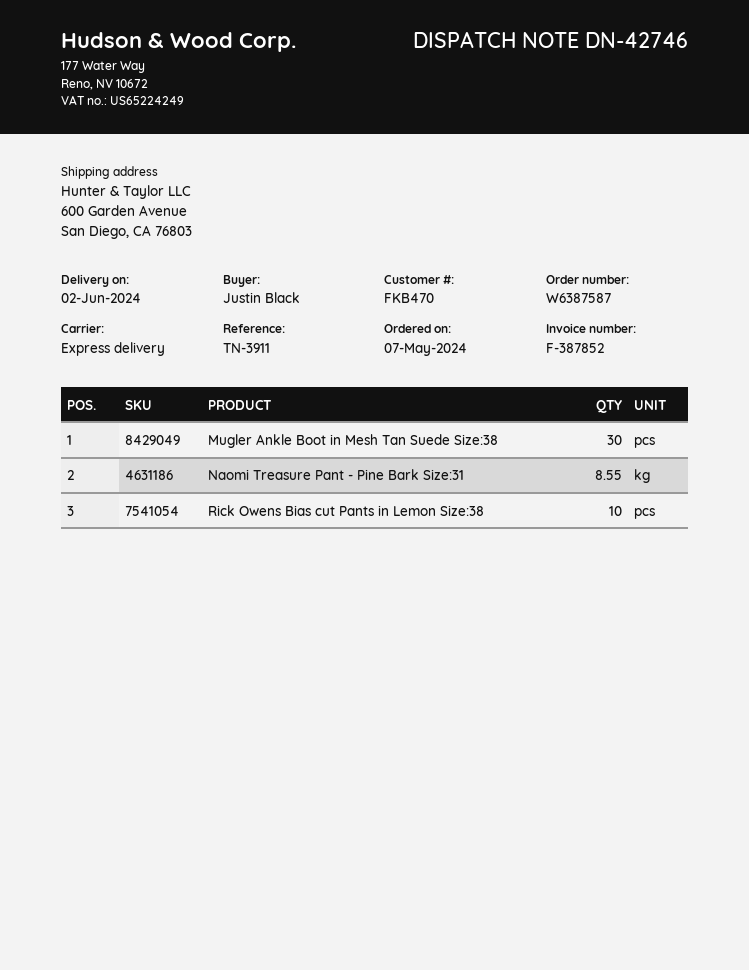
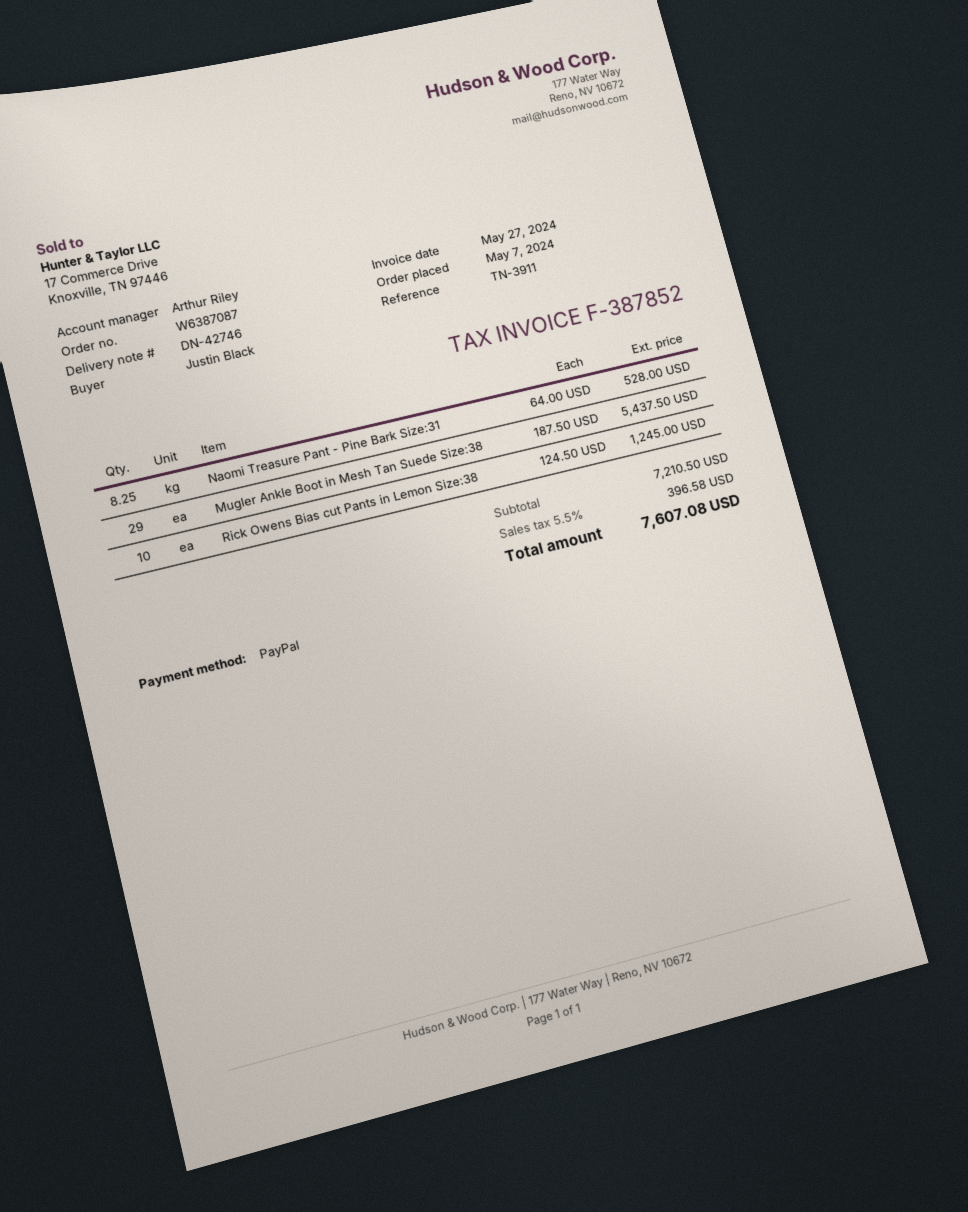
order number: W6387587 -> W6387087
Mugler Ankle Boot in Mesh Tan Suede Size:38: 30 -> 29
Naomi Treasure Pant - Pine Bark Size:31: 8.55 -> 8.25

